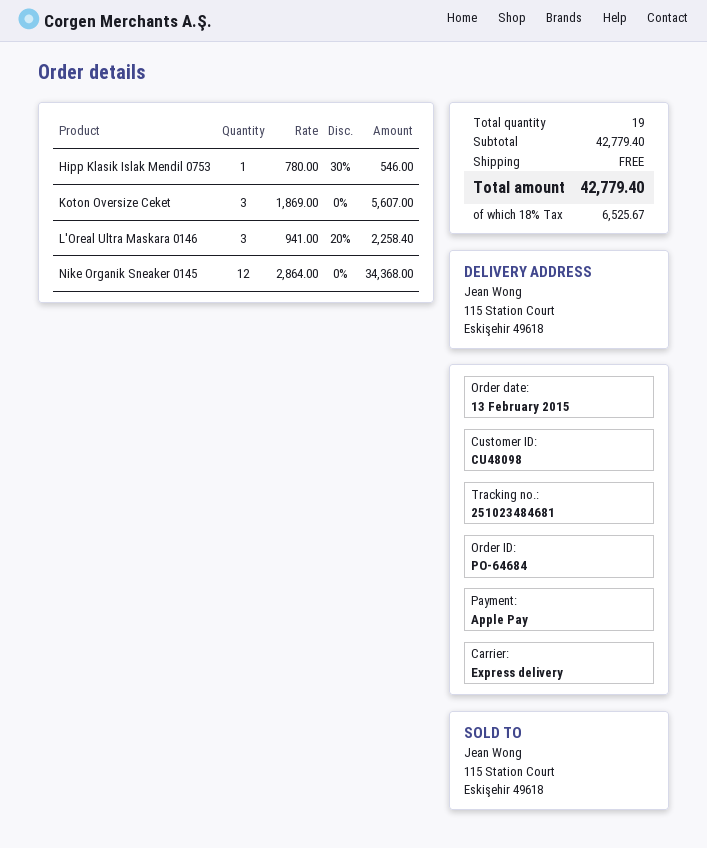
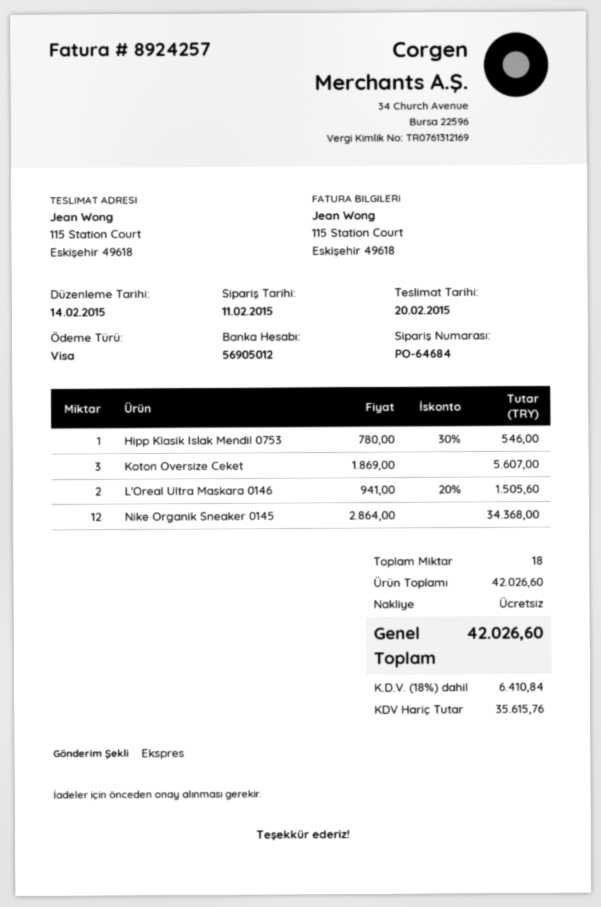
order date: 2015-02-13 -> 2015-02-11
payment method: Apple Pay -> Visa
L'Oreal Ultra Maskara 0146: 3 x 941.00 - 20% = 2258.40 -> 2 x 941.00 - 20% = 1505.60
total quantity: 19 -> 18
subtotal: 42779.40 -> 42026.60
tax: 18% = 6525.67 -> 18% = 6410.84
total: 42779.40 -> 42026.60

